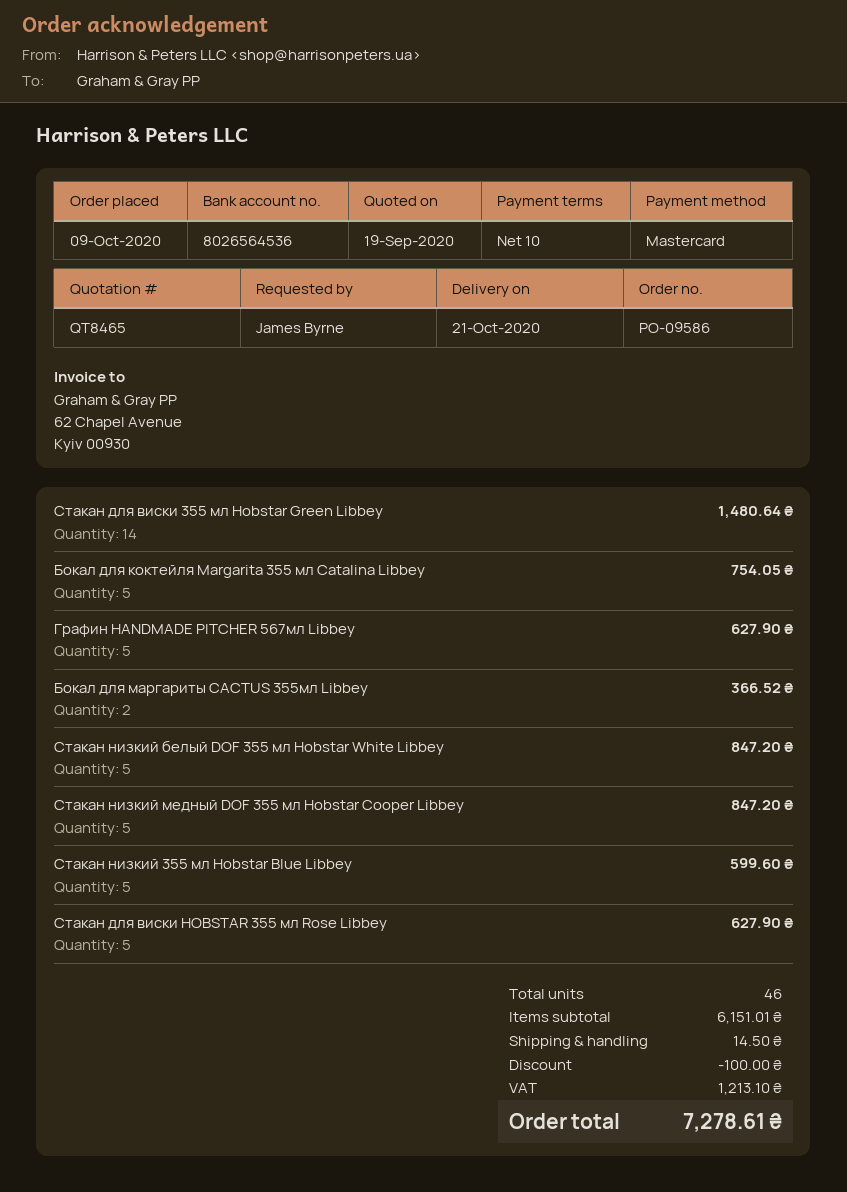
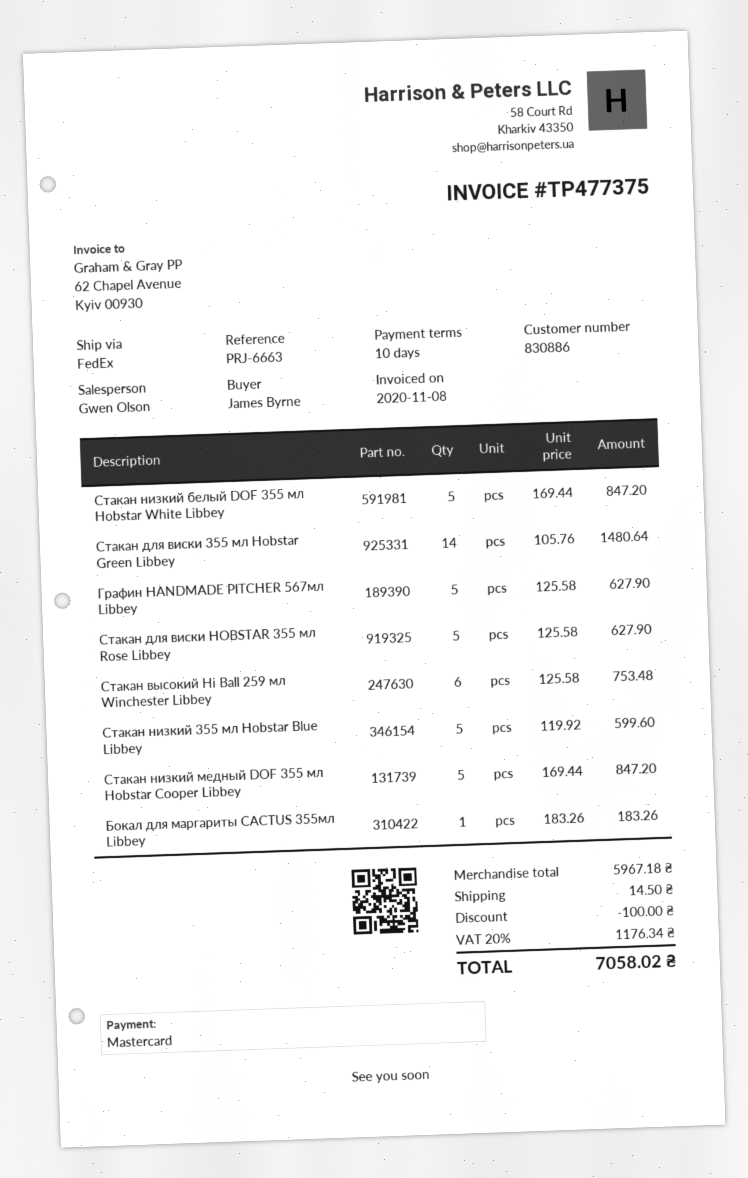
Бокал для коктейля Margarita 355 мл Catalina Libbey: 5 for 754.05 -> none
Бокал для маргариты CACTUS 355мл Libbey: 2 for 366.52 -> 1 for 183.26
Стакан высокий Hi Ball 259 мл Winchester Libbey: none -> 6 for 753.48
subtotal: 6151.01 -> 5967.18
tax: 1213.10 -> 1176.34
total: 7278.61 -> 7058.02

